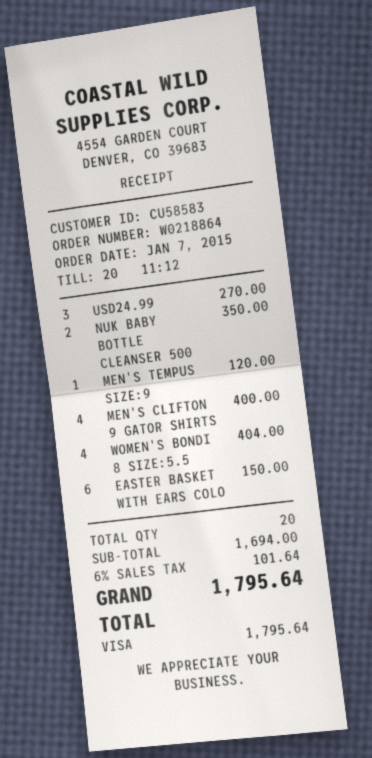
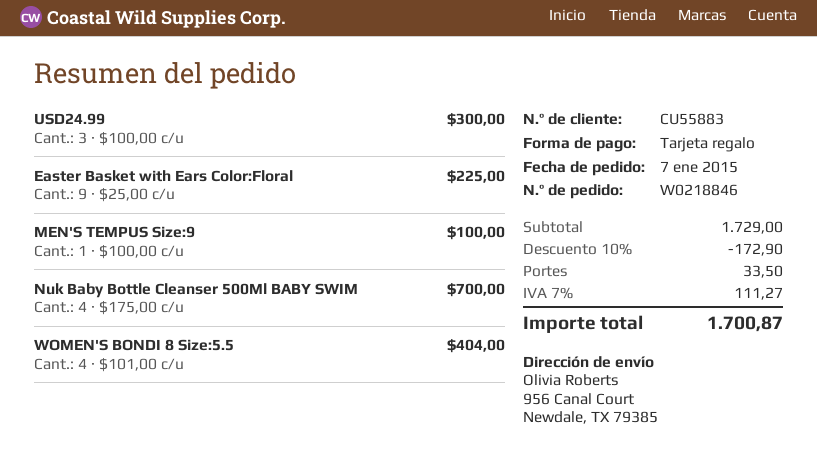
order number: W0218864 -> W0218846
customer number: CU58583 -> CU55883
payment method: Visa -> gift card
USD24.99: 3 for 270.00 -> 3 for 300.00
NUK BABY BOTTLE CLEANSER 500: 2 for 350.00 -> 4 for 700.00
MEN'S TEMPUS SIZE:9: 1 for 120.00 -> 1 for 100.00
MEN'S CLIFTON 9 GATOR SHIRTS: 4 for 400.00 -> none
EASTER BASKET WITH EARS COLO: 6 for 150.00 -> 9 for 225.00
subtotal: 1694.00 -> 1729.00
discount: none -> 10% = 172.90
shipping: none -> 33.50
tax: 6% = 101.64 -> 7% = 111.27
total: 1795.64 -> 1700.87

